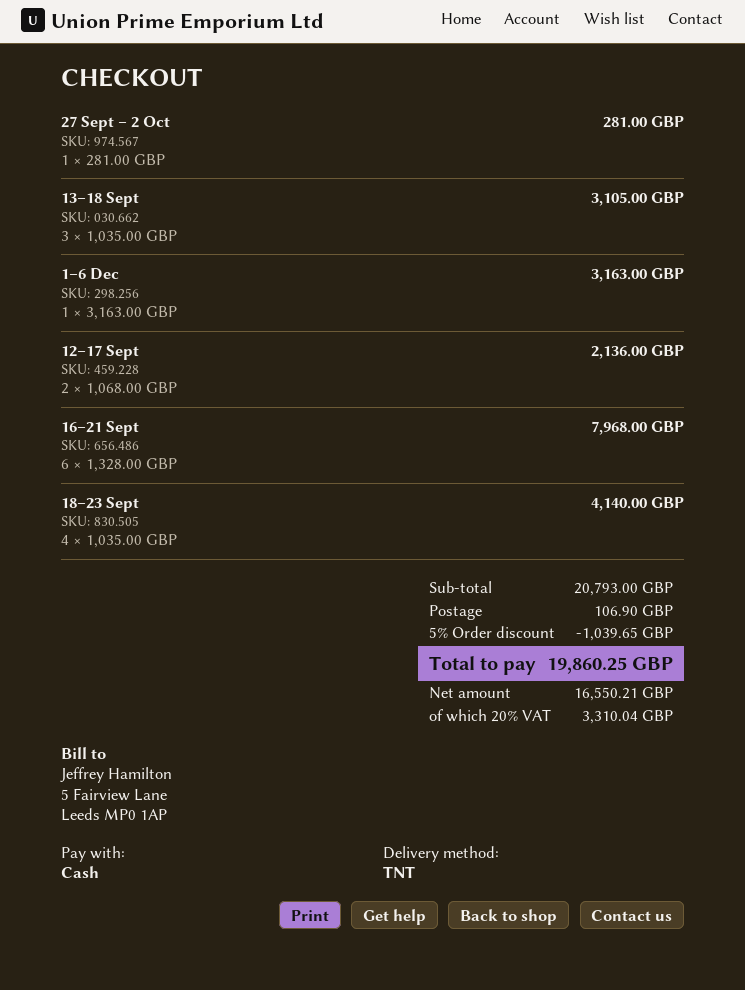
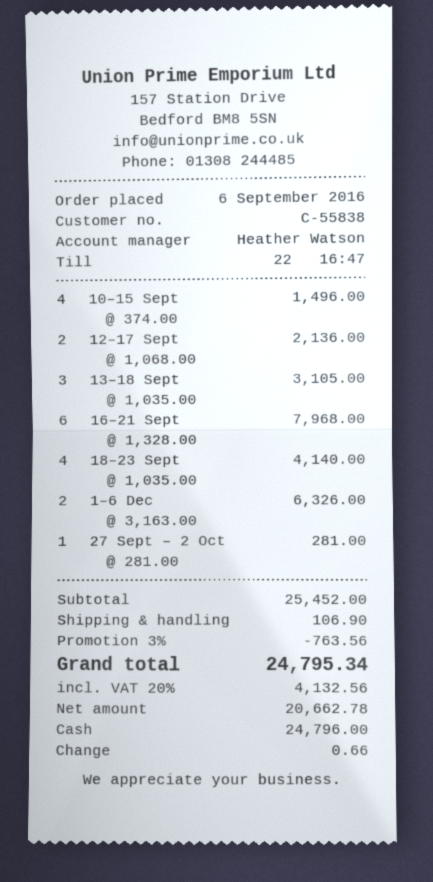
1–6 Dec: 1 x 3163.00 = 3163.00 -> 2 x 3163.00 = 6326.00
10–15 Sept: none -> 4 x 374.00 = 1496.00
subtotal: 20793.00 -> 25452.00
discount: 5% = 1039.65 -> 3% = 763.56
net: 16550.21 -> 20662.78
tax: 20% = 3310.04 -> 20% = 4132.56
total: 19860.25 -> 24795.34

